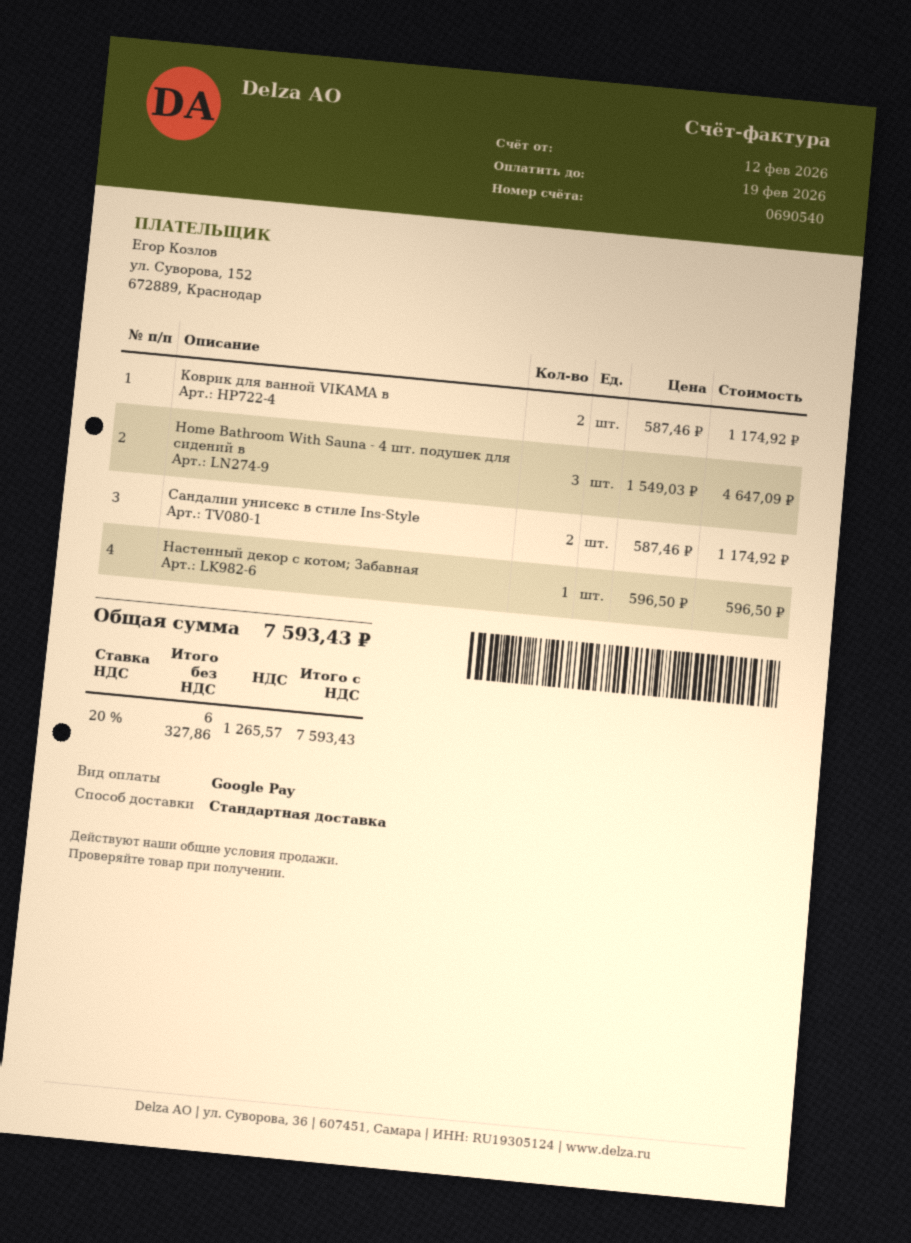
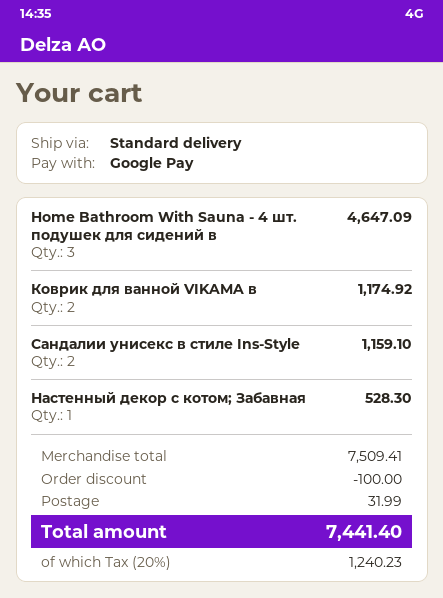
Сандалии унисекс в стиле Ins-Style: 2 for 1174.92 -> 2 for 1159.10
Настенный декор с котом; Забавная: 1 for 596.50 -> 1 for 528.30
discount: none -> 100.00
shipping: none -> 31.99
tax: 20% = 1265.57 -> 20% = 1240.23
total: 7593.43 -> 7441.40

